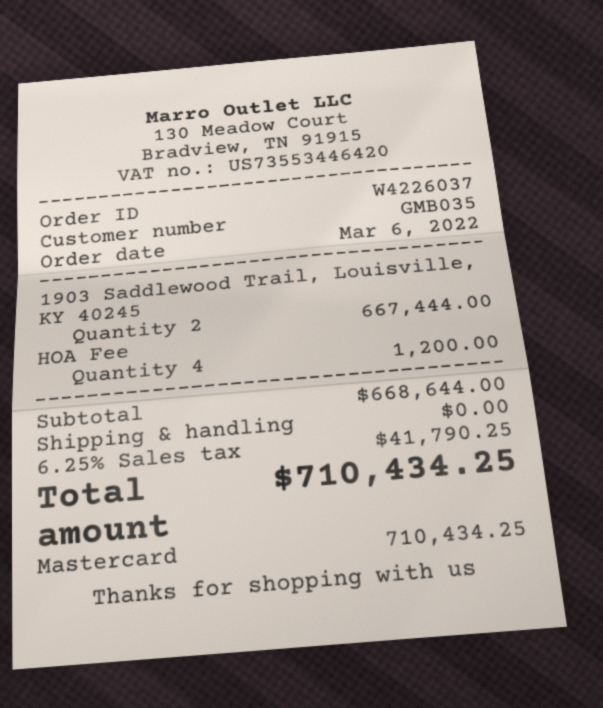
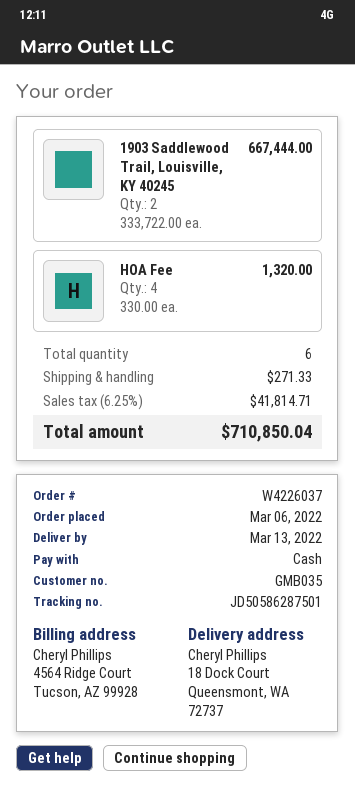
payment method: Mastercard -> cash
HOA Fee: 4 for 1200.00 -> 4 for 1320.00
shipping: 0.00 -> 271.33
tax: 6.25% = 41790.25 -> 6.25% = 41814.71
total: 710434.25 -> 710850.04

